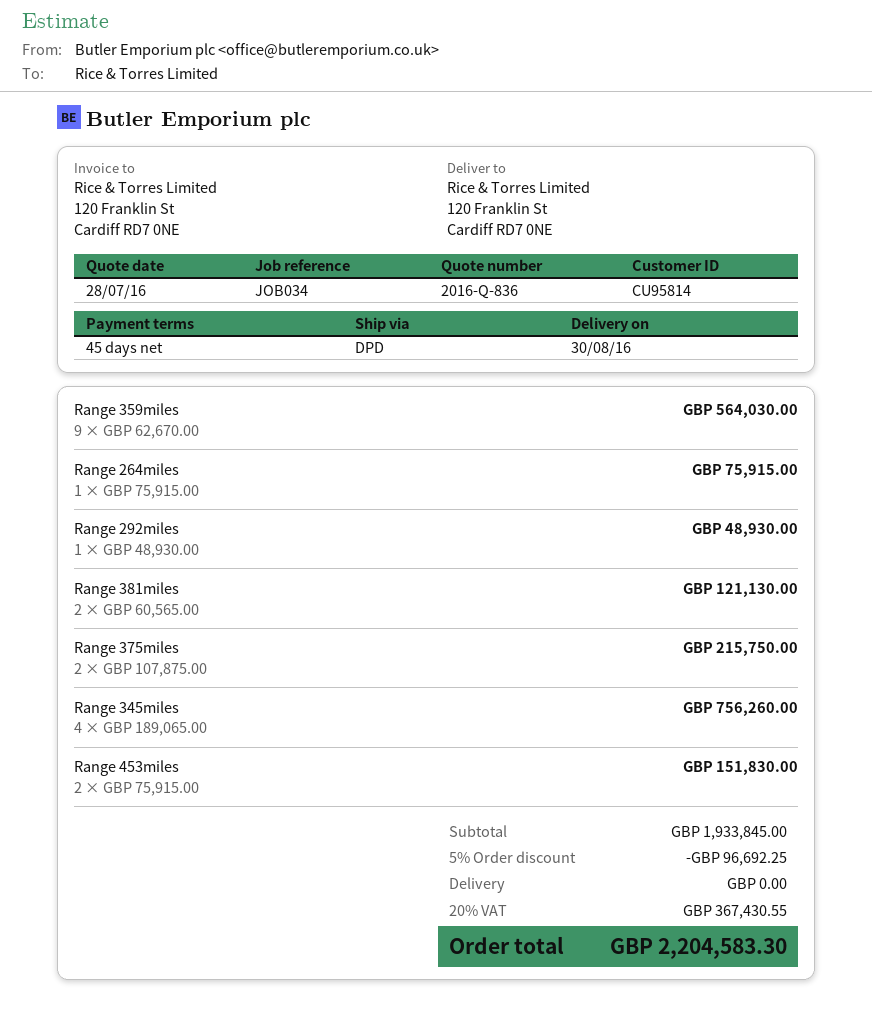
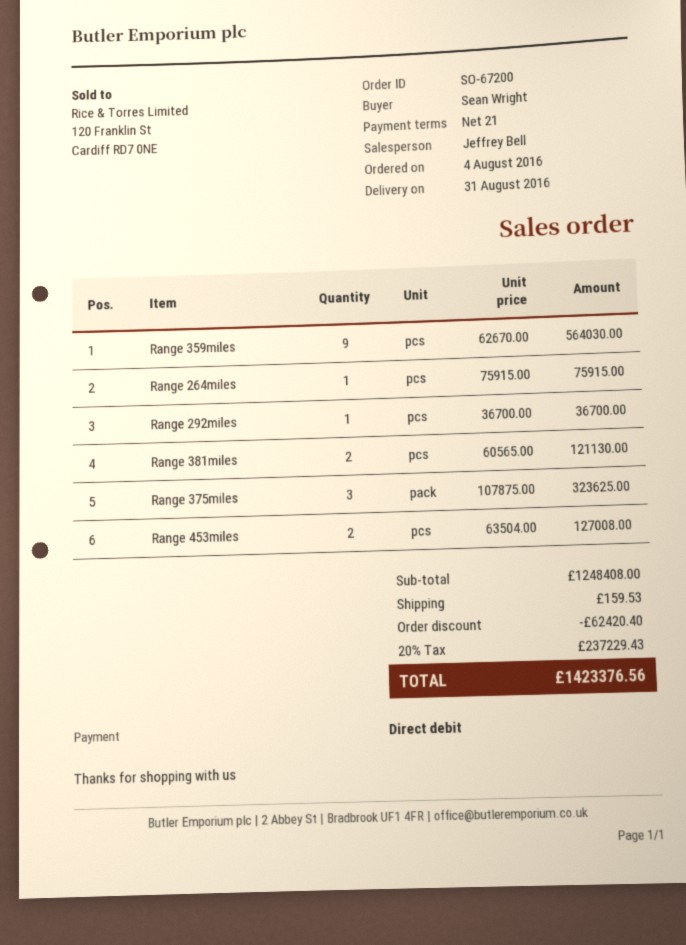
delivery date: 2016-08-30 -> 2016-08-31
payment terms: 45 days -> 21 days
Range 292miles: 1 x 48930.00 = 48930.00 -> 1 x 36700.00 = 36700.00
Range 375miles: 2 x 107875.00 = 215750.00 -> 3 x 107875.00 = 323625.00
Range 345miles: 4 x 189065.00 = 756260.00 -> none
Range 453miles: 2 x 75915.00 = 151830.00 -> 2 x 63504.00 = 127008.00
subtotal: 1933845.00 -> 1248408.00
discount: 96692.25 -> 62420.40
shipping: 0.00 -> 159.53
tax: 20% = 367430.55 -> 20% = 237229.43
total: 2204583.30 -> 1423376.56

